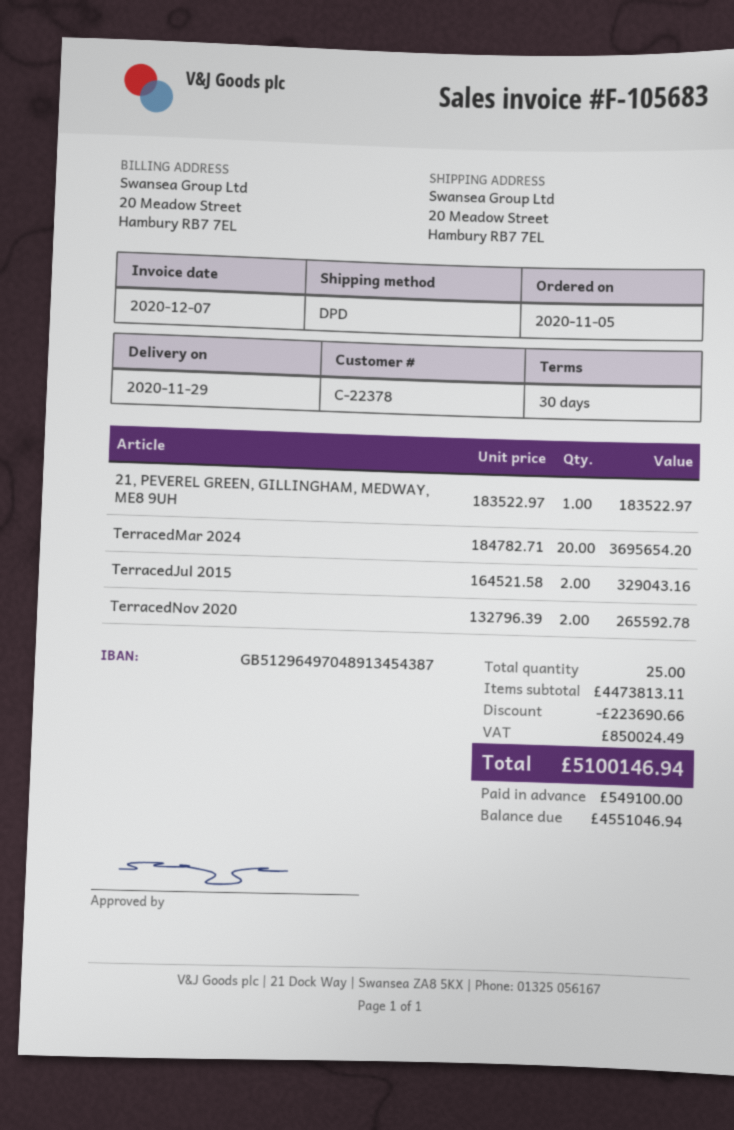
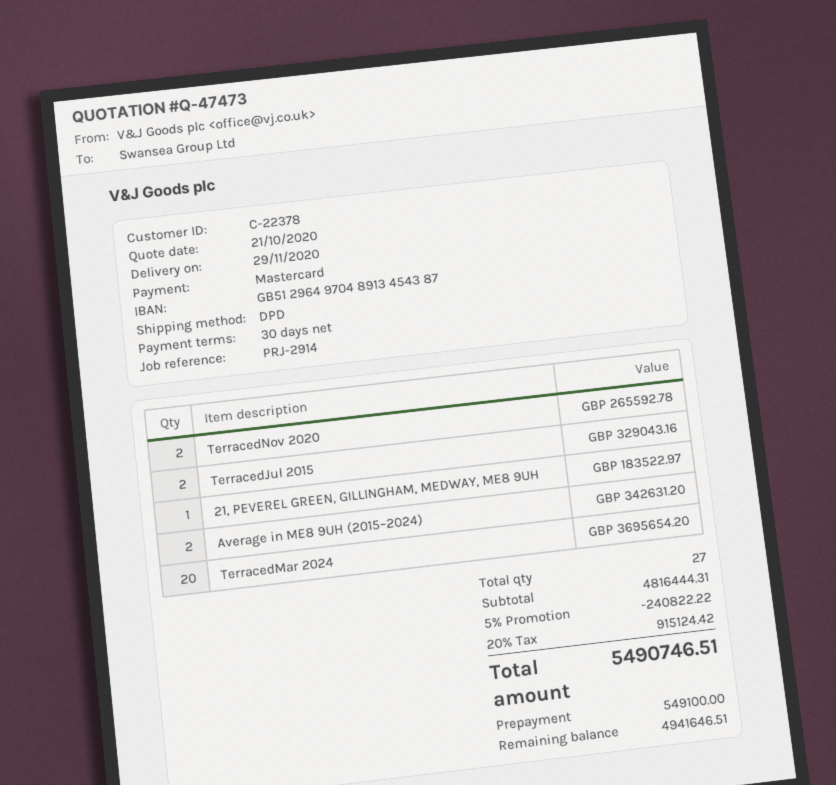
Average in ME8 9UH (2015–2024): none -> 2 for 342631.20
total quantity: 25 -> 27
subtotal: 4473813.11 -> 4816444.31
discount: 223690.66 -> 240822.22
tax: 850024.49 -> 915124.42
total: 5100146.94 -> 5490746.51
balance: 4551046.94 -> 4941646.51

